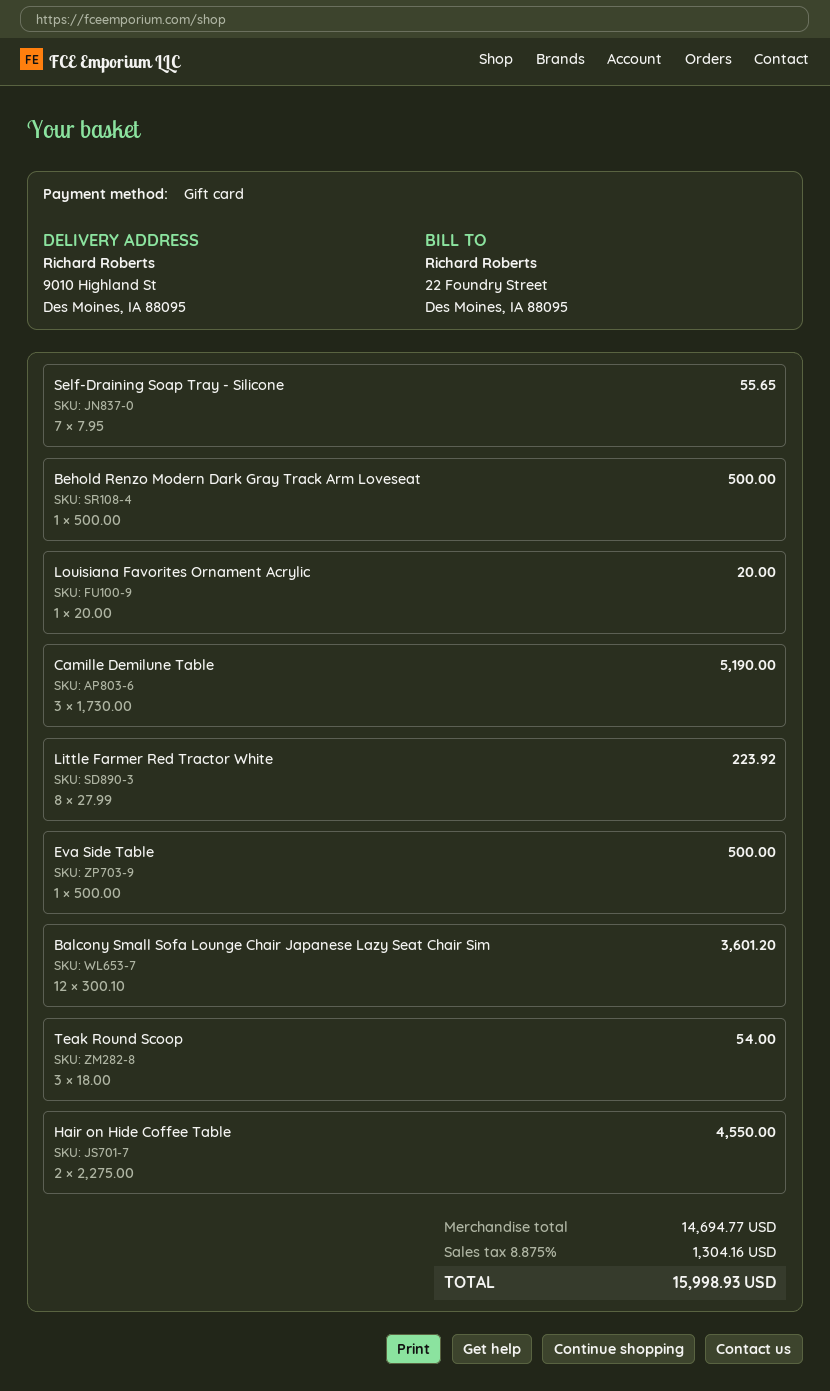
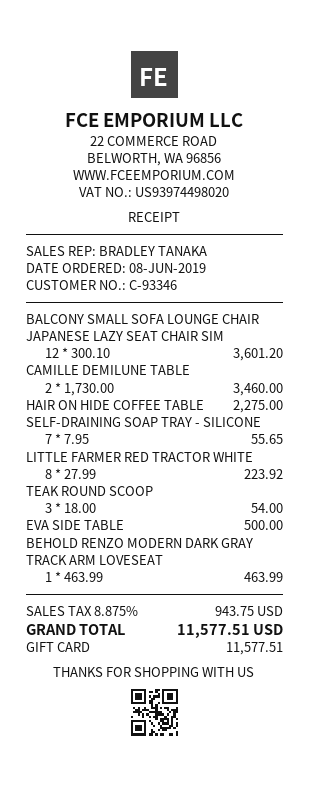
Behold Renzo Modern Dark Gray Track Arm Loveseat: 1 x 500.00 = 500.00 -> 1 x 463.99 = 463.99
Louisiana Favorites Ornament Acrylic: 1 x 20.00 = 20.00 -> none
Camille Demilune Table: 3 x 1730.00 = 5190.00 -> 2 x 1730.00 = 3460.00
Hair on Hide Coffee Table: 2 x 2275.00 = 4550.00 -> 1 x 2275.00 = 2275.00
tax: 8.875% = 1304.16 -> 8.875% = 943.75
total: 15998.93 -> 11577.51

